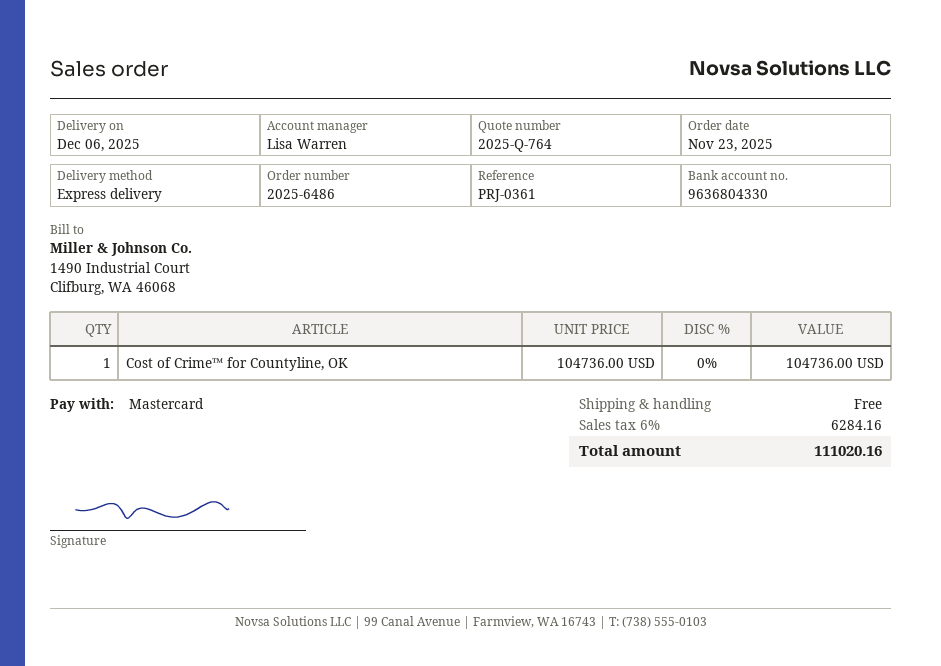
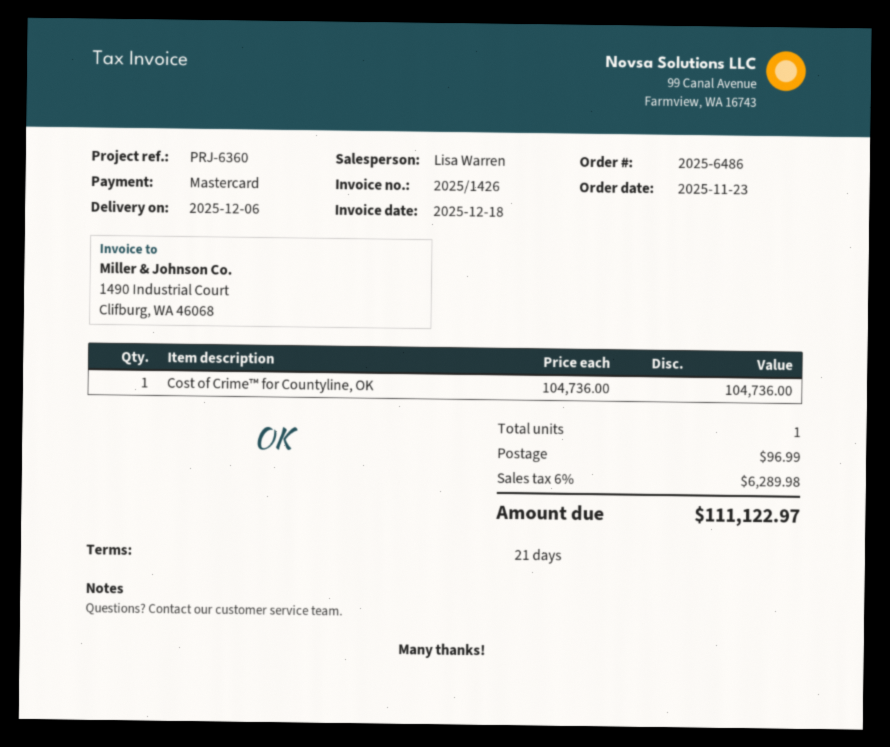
reference: PRJ-0361 -> PRJ-6360
shipping: 0.00 -> 96.99
tax: 6% = 6284.16 -> 6% = 6289.98
total: 111020.16 -> 111122.97

